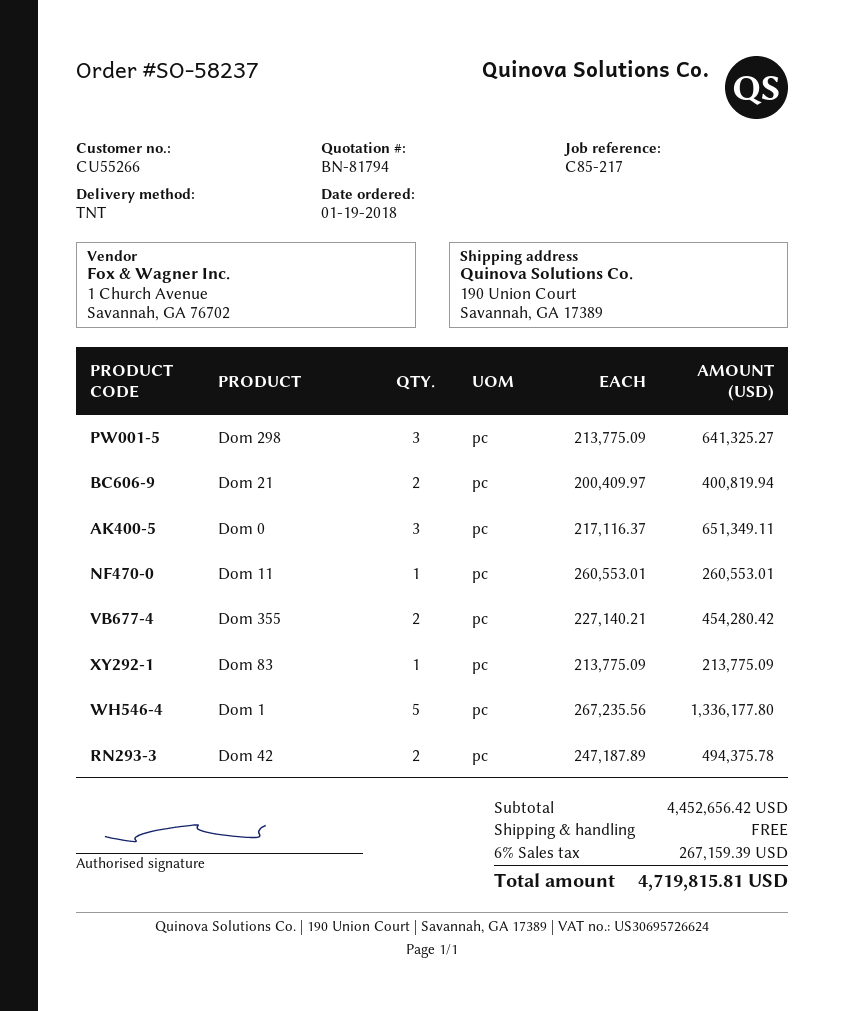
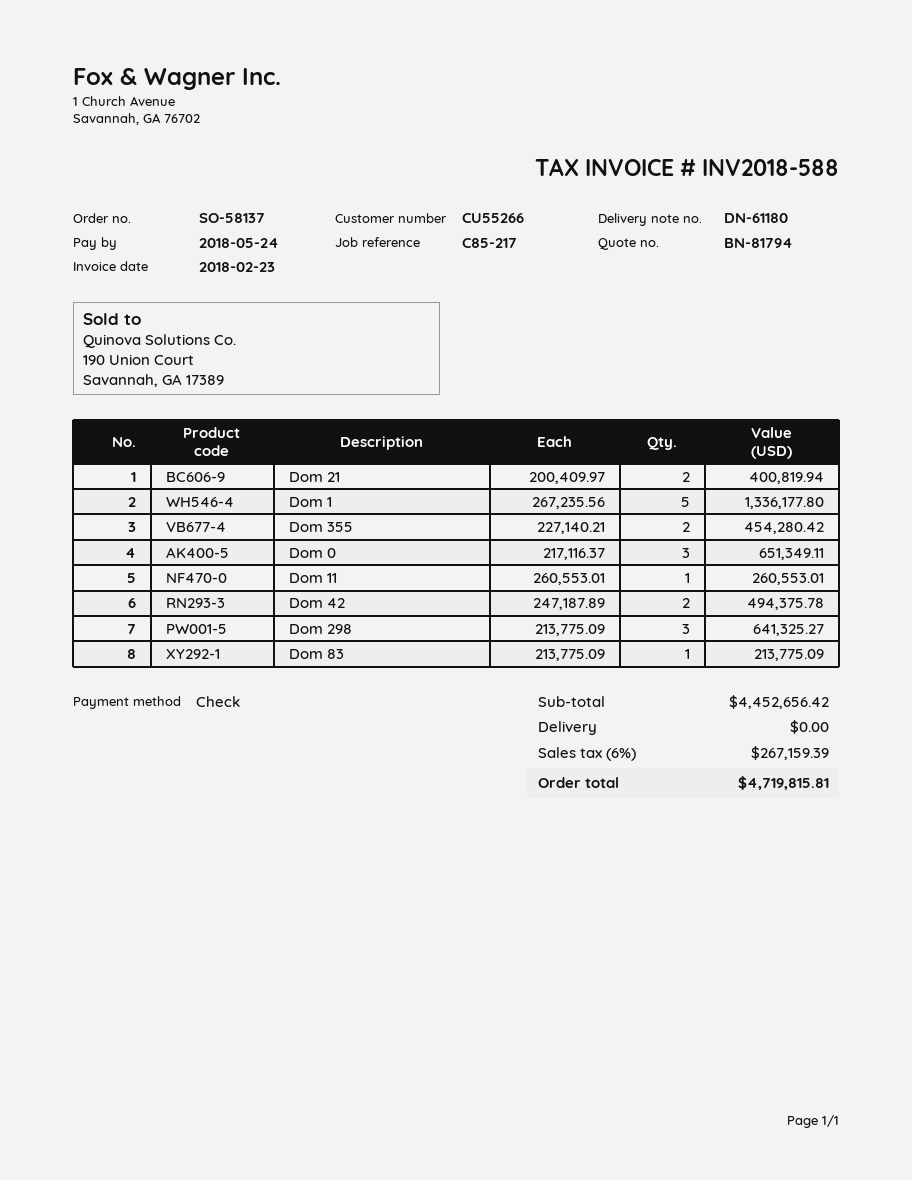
order number: SO-58237 -> SO-58137

